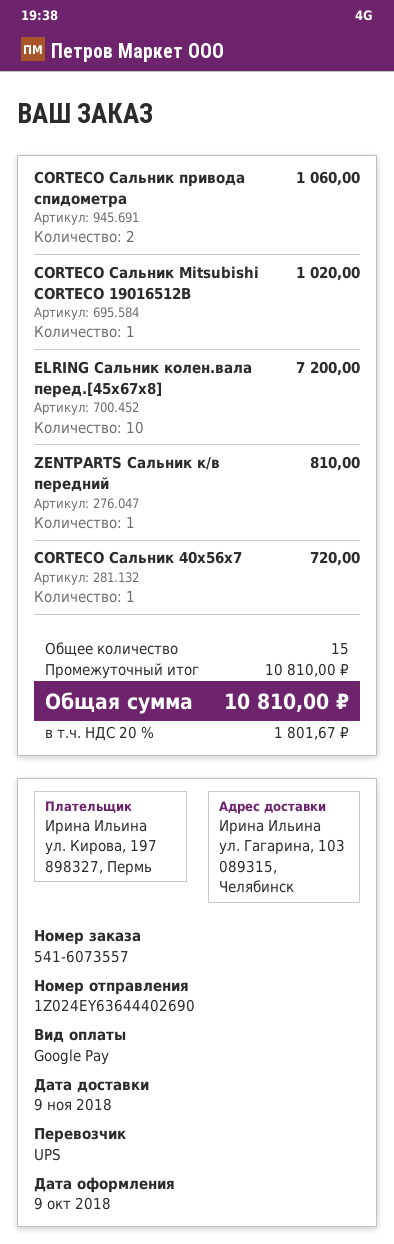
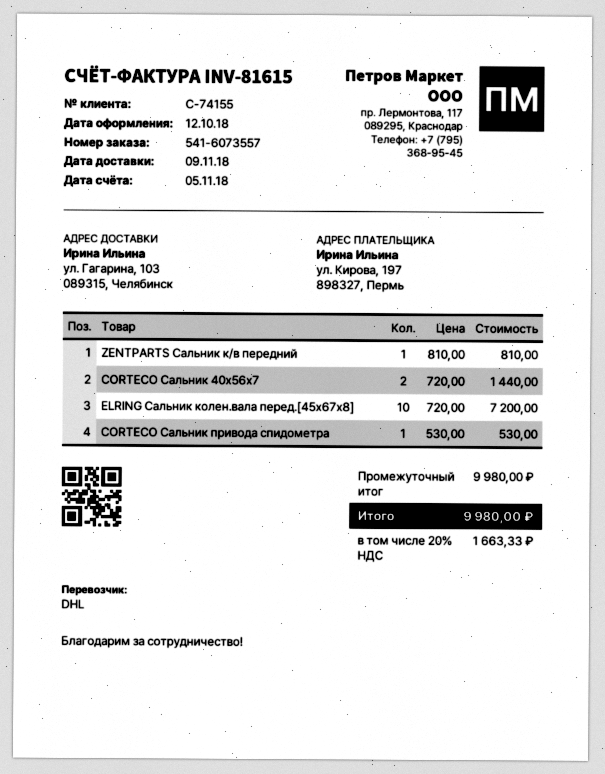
order date: 2018-10-09 -> 2018-10-12
shipping method: UPS -> DHL
CORTECO Сальник привода спидометра: 2 for 1060.00 -> 1 for 530.00
CORTECO Сальник Mitsubishi CORTECO 19016512B: 1 for 1020.00 -> none
CORTECO Сальник 40x56x7: 1 for 720.00 -> 2 for 1440.00
subtotal: 10810.00 -> 9980.00
tax: 20% = 1801.67 -> 20% = 1663.33
total: 10810.00 -> 9980.00

